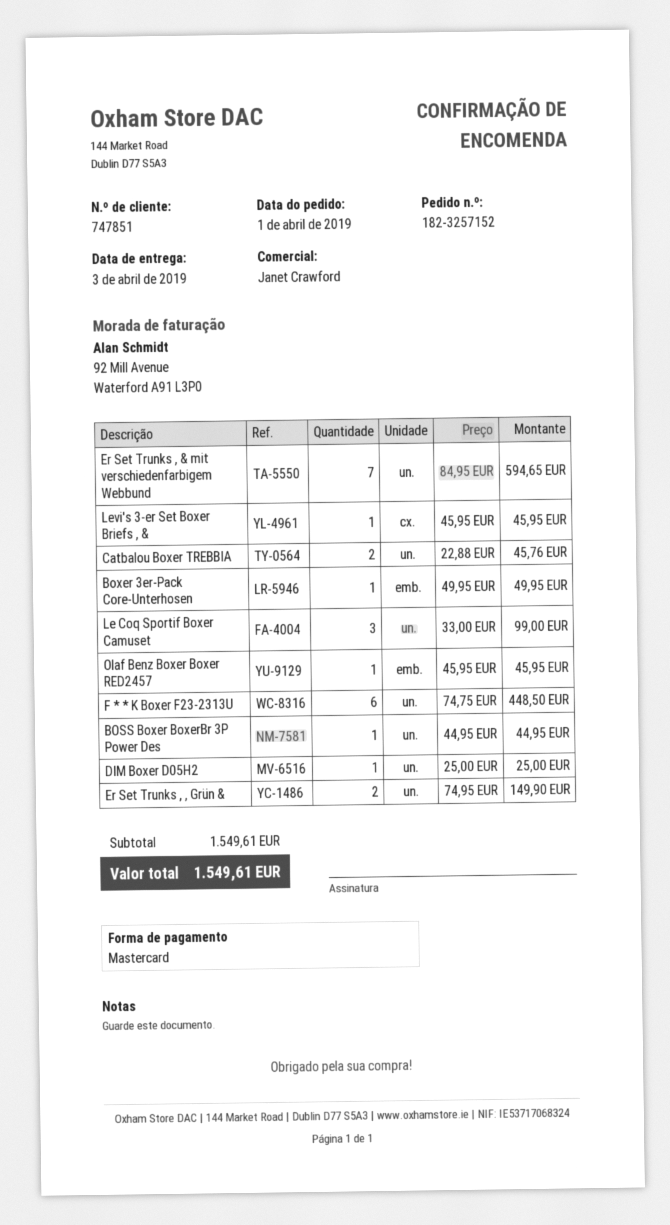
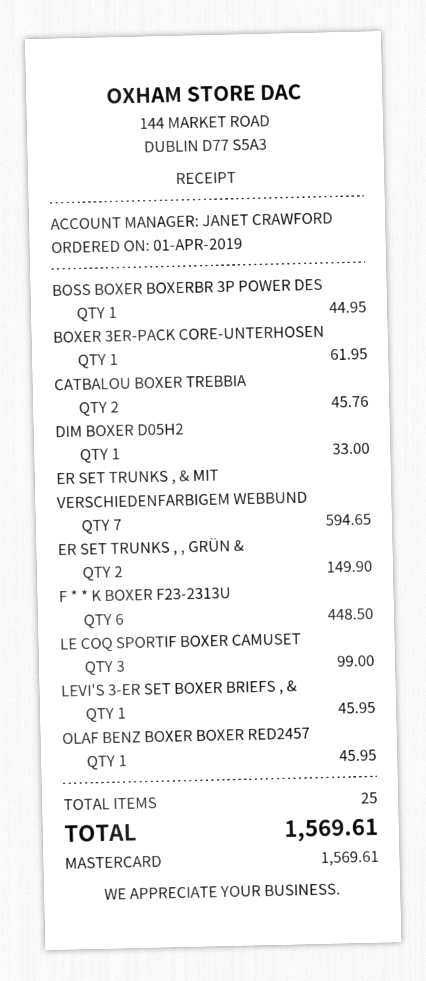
Boxer 3er-Pack Core-Unterhosen: 1 for 49.95 -> 1 for 61.95
DIM Boxer D05H2: 1 for 25.00 -> 1 for 33.00
total: 1549.61 -> 1569.61

